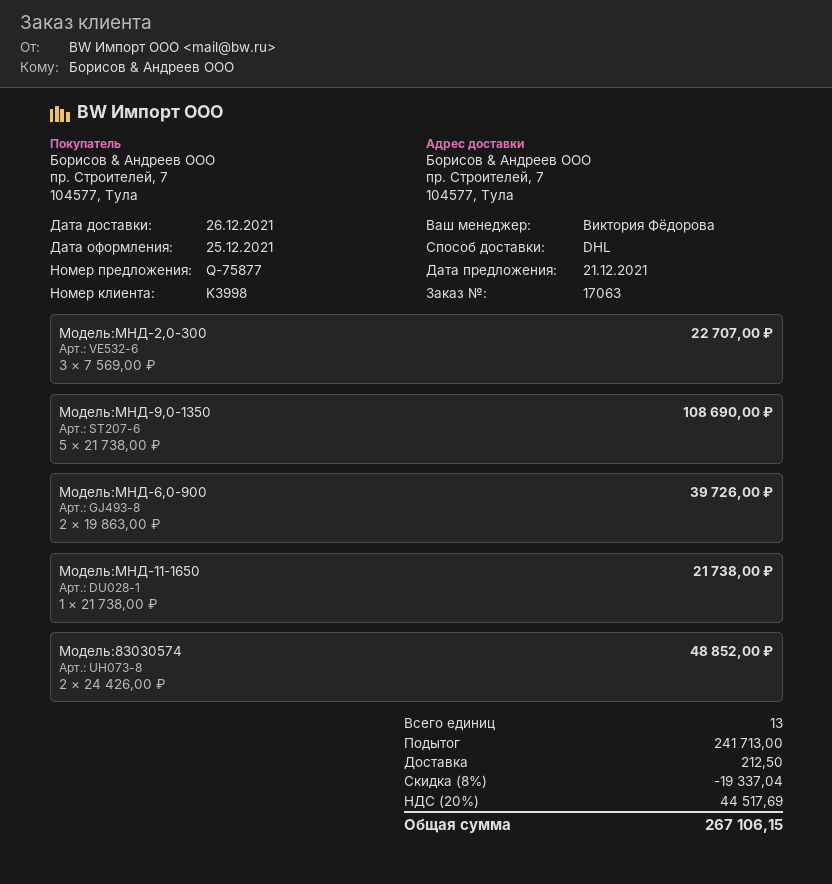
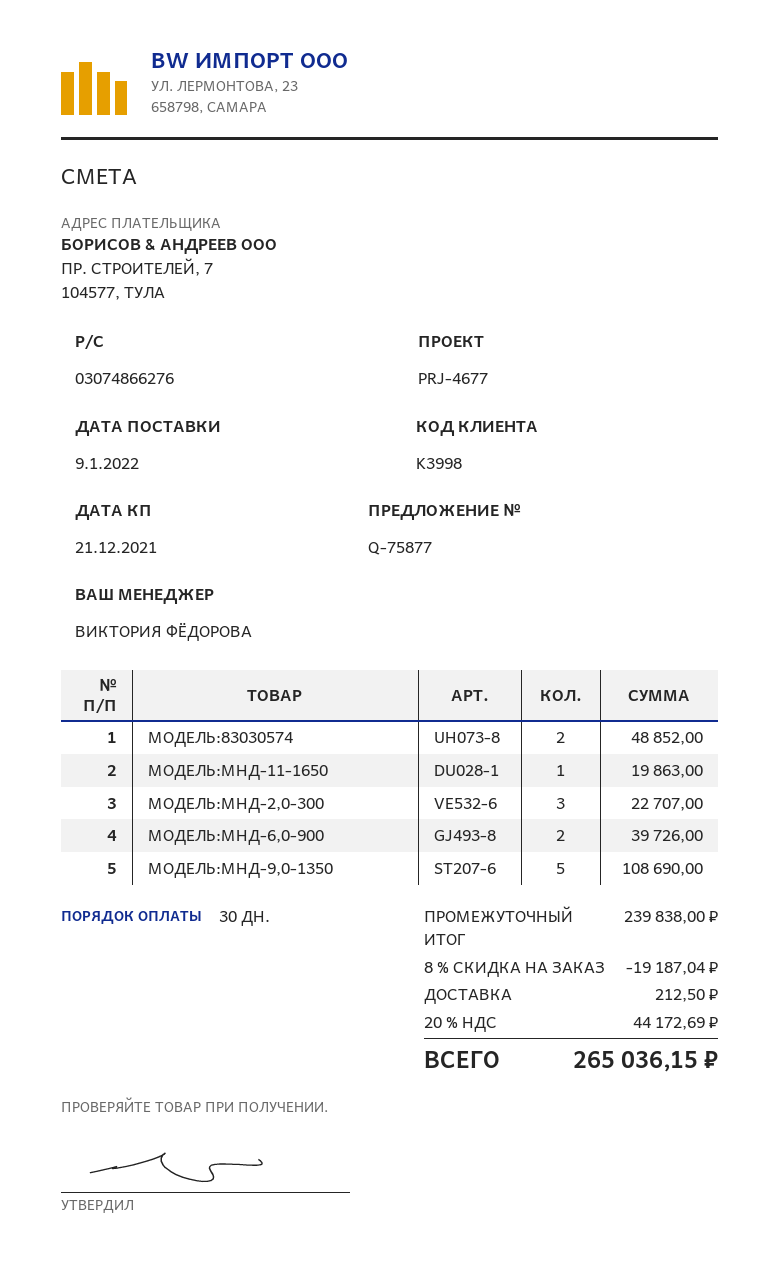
delivery date: 2021-12-26 -> 2022-01-09
Модель:МНД-11-1650: 1 for 21738.00 -> 1 for 19863.00
subtotal: 241713.00 -> 239838.00
discount: 8% = 19337.04 -> 8% = 19187.04
tax: 20% = 44517.69 -> 20% = 44172.69
total: 267106.15 -> 265036.15

